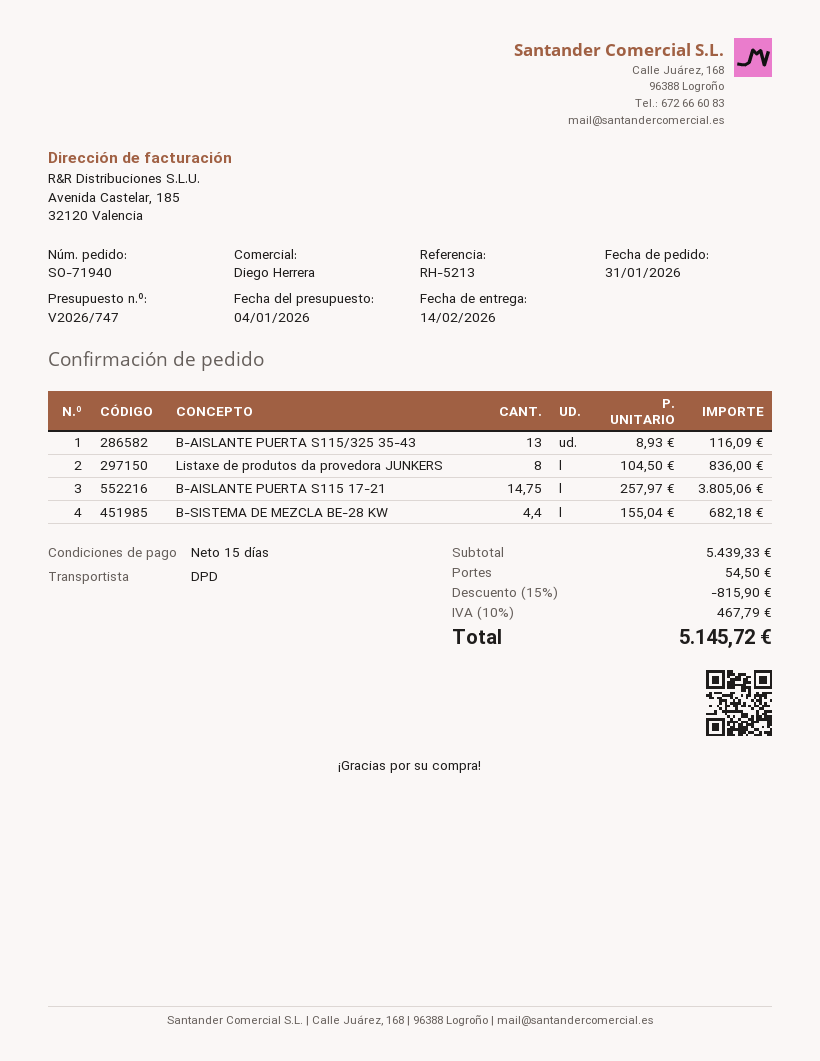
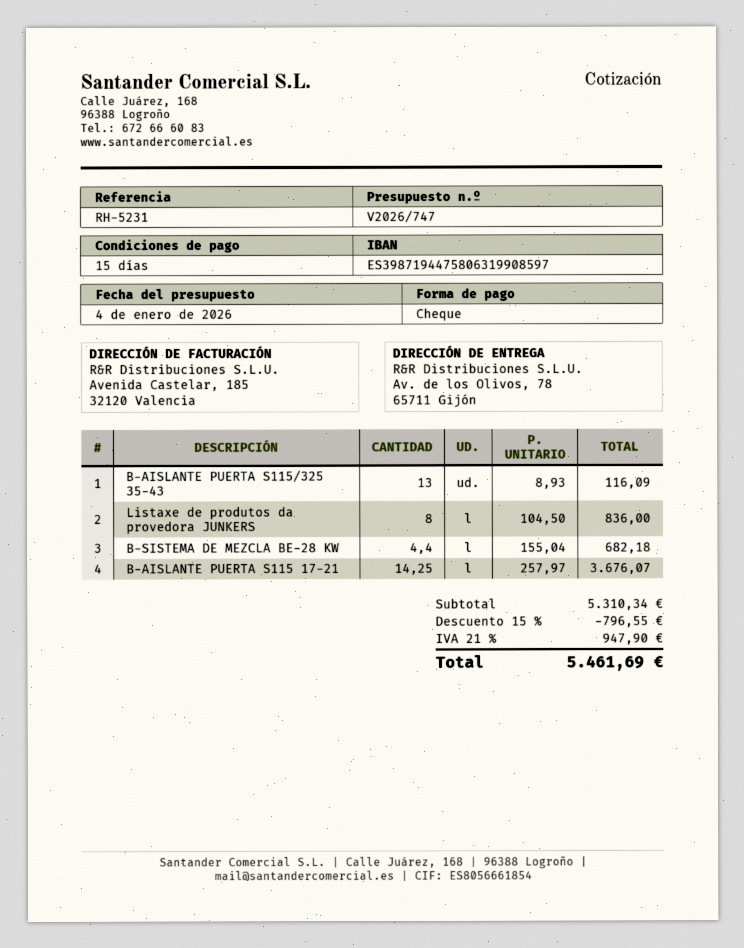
reference: RH-5213 -> RH-5231
B-AISLANTE PUERTA S115 17-21: 14.75 x 257.97 = 3805.06 -> 14.25 x 257.97 = 3676.07
subtotal: 5439.33 -> 5310.34
discount: 15% = 815.90 -> 15% = 796.55
shipping: 54.50 -> none
tax: 10% = 467.79 -> 21% = 947.90
total: 5145.72 -> 5461.69

